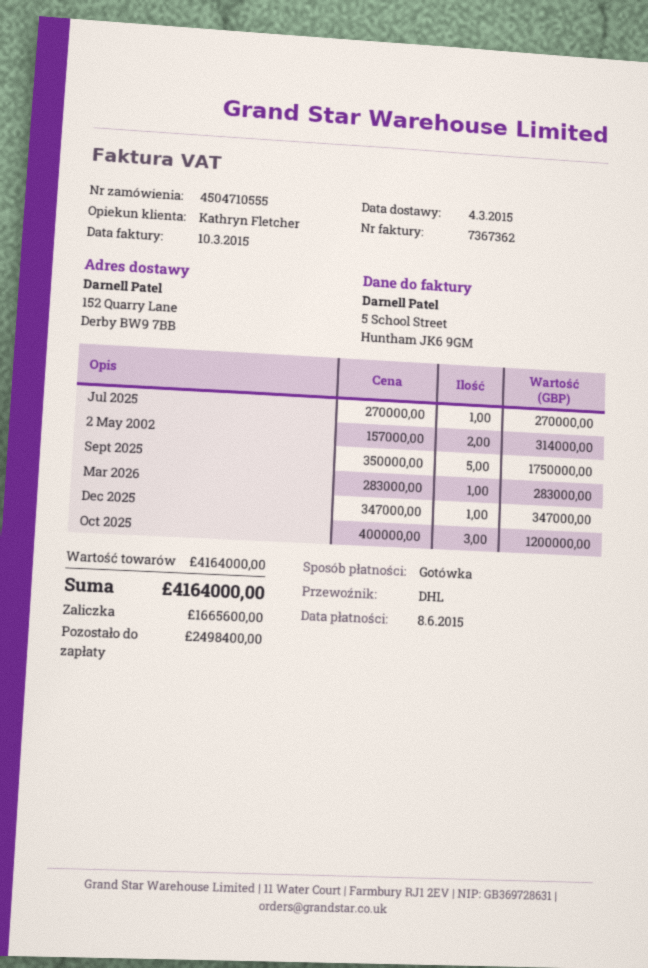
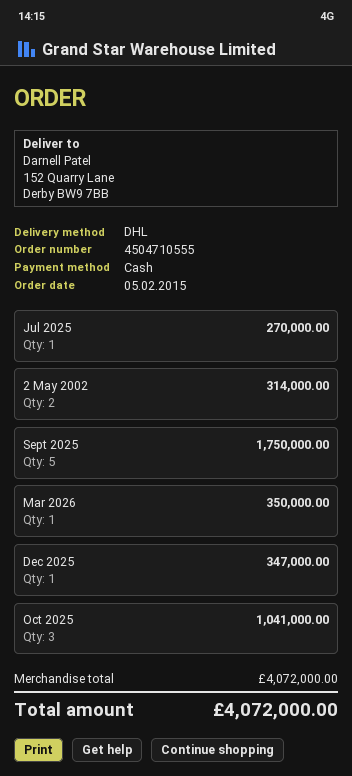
Mar 2026: 1 for 283000.00 -> 1 for 350000.00
Oct 2025: 3 for 1200000.00 -> 3 for 1041000.00
subtotal: 4164000.00 -> 4072000.00
total: 4164000.00 -> 4072000.00

